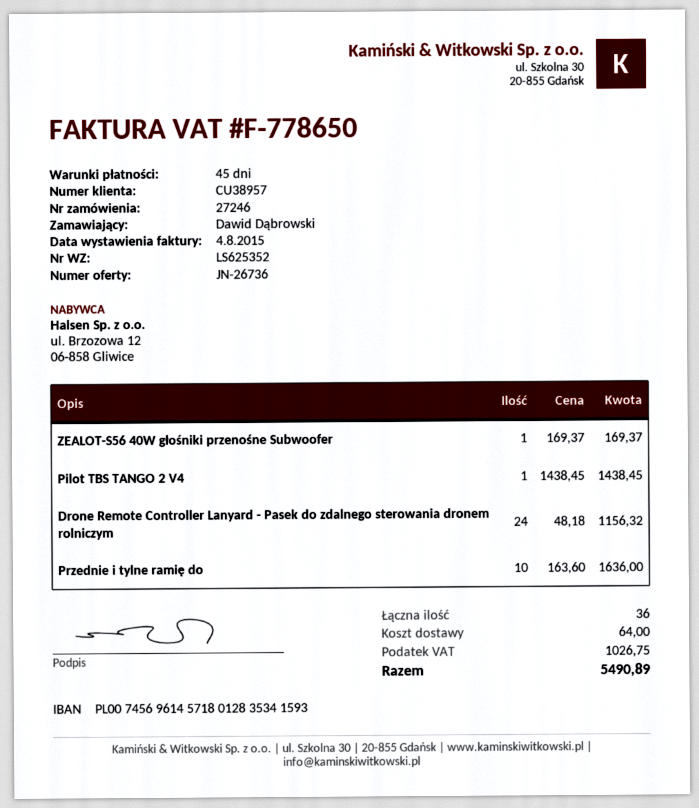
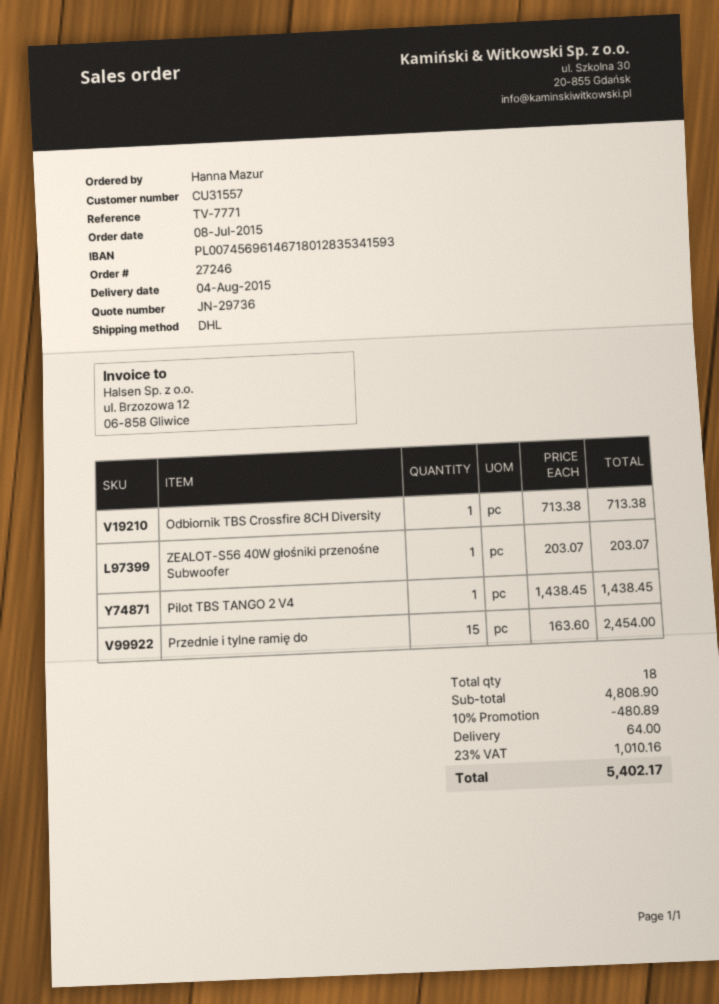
quote number: JN-26736 -> JN-29736
customer number: CU38957 -> CU31557
ordered by: Dawid Dąbrowski -> Hanna Mazur
bank account: PL00745696145718012835341593 -> PL00745696146718012835341593
ZEALOT-S56 40W głośniki przenośne Subwoofer: 1 x 169.37 = 169.37 -> 1 x 203.07 = 203.07
Drone Remote Controller Lanyard - Pasek do zdalnego sterowania dronem rolniczym: 24 x 48.18 = 1156.32 -> none
Przednie i tylne ramię do: 10 x 163.60 = 1636.00 -> 15 x 163.60 = 2454.00
Odbiornik TBS Crossfire 8CH Diversity: none -> 1 x 713.38 = 713.38
total quantity: 36 -> 18
discount: none -> 10% = 480.89
tax: 1026.75 -> 1010.16
total: 5490.89 -> 5402.17

